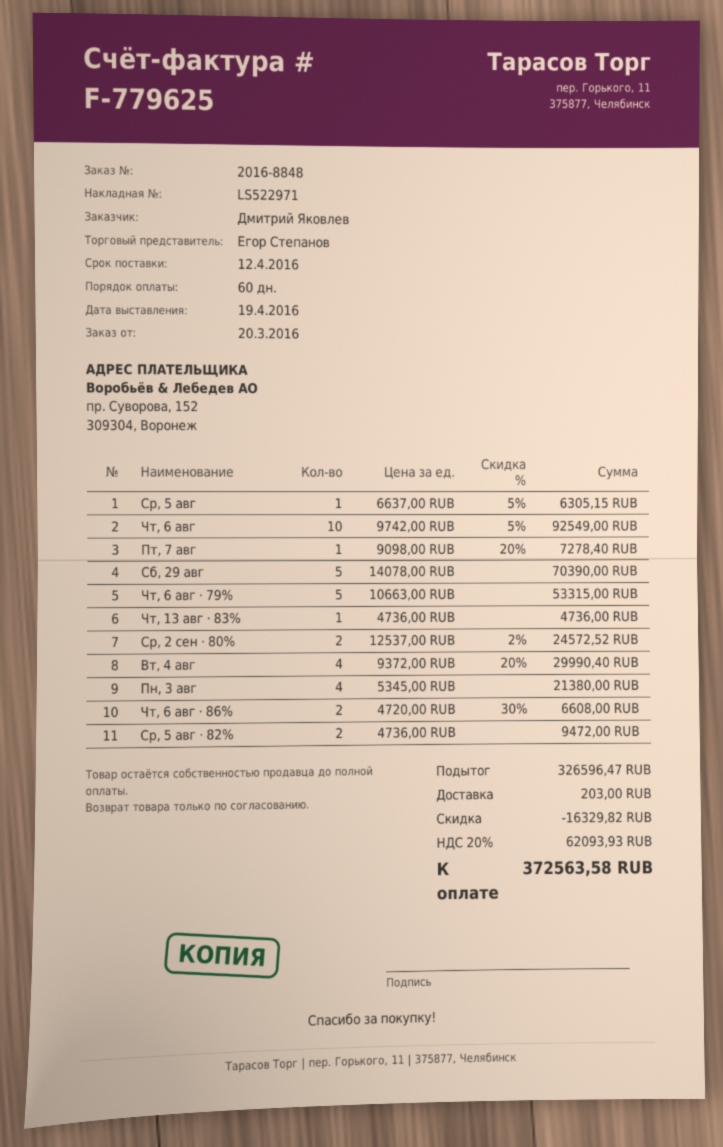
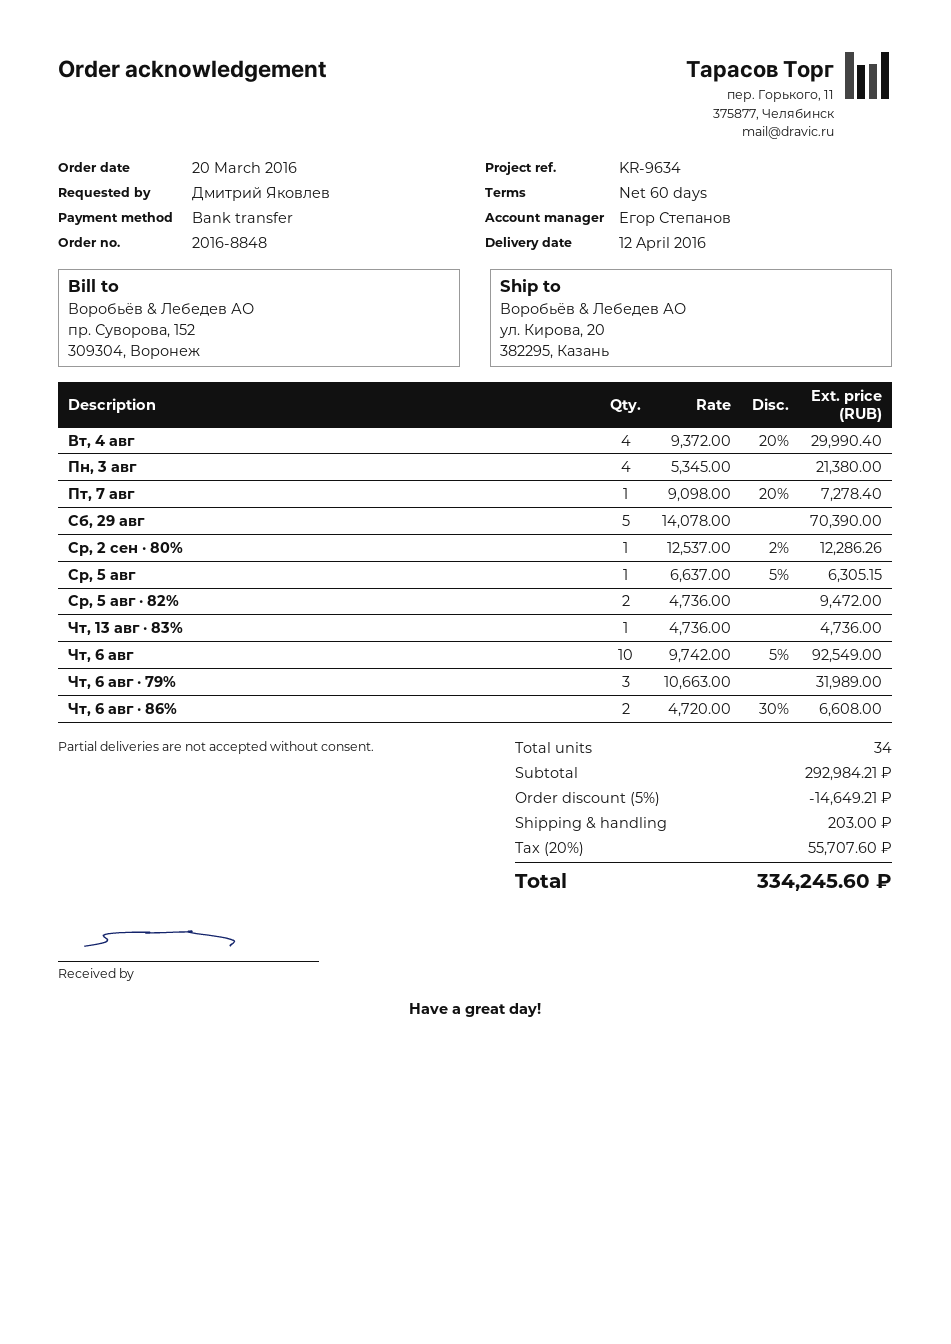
Чт, 6 авг · 79%: 5 x 10663.00 = 53315.00 -> 3 x 10663.00 = 31989.00
Ср, 2 сен · 80%: 2 x 12537.00 - 2% = 24572.52 -> 1 x 12537.00 - 2% = 12286.26
subtotal: 326596.47 -> 292984.21
discount: 16329.82 -> 14649.21
tax: 20% = 62093.93 -> 20% = 55707.60
total: 372563.58 -> 334245.60

